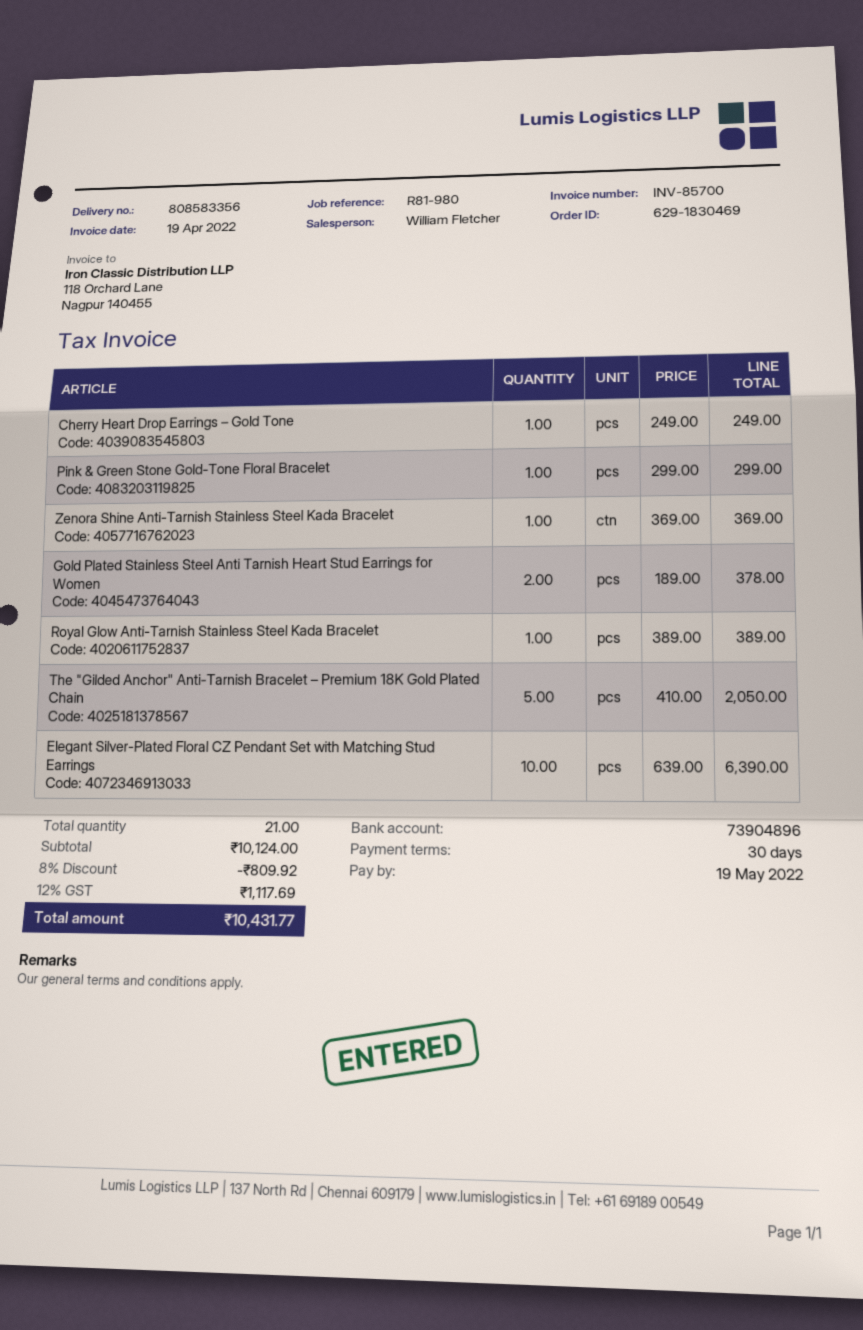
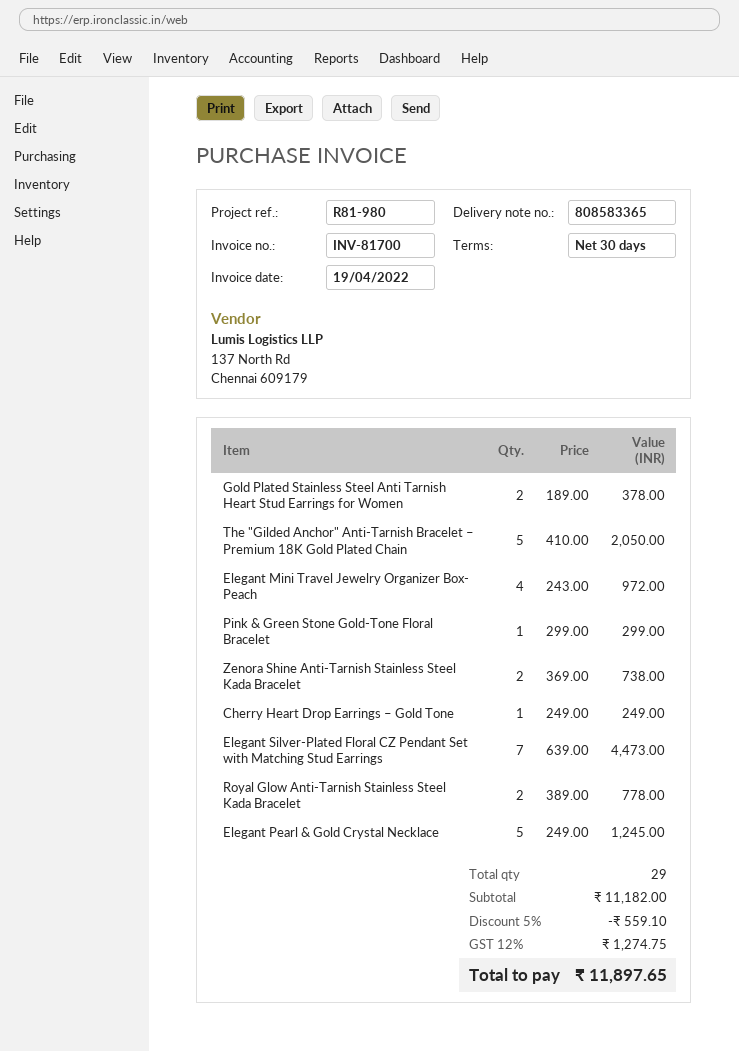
delivery note number: 808583356 -> 808583365
invoice number: INV-85700 -> INV-81700
Zenora Shine Anti-Tarnish Stainless Steel Kada Bracelet: 1 x 369.00 = 369.00 -> 2 x 369.00 = 738.00
Royal Glow Anti-Tarnish Stainless Steel Kada Bracelet: 1 x 389.00 = 389.00 -> 2 x 389.00 = 778.00
Elegant Silver-Plated Floral CZ Pendant Set with Matching Stud Earrings: 10 x 639.00 = 6390.00 -> 7 x 639.00 = 4473.00
Elegant Mini Travel Jewelry Organizer Box- Peach: none -> 4 x 243.00 = 972.00
Elegant Pearl & Gold Crystal Necklace: none -> 5 x 249.00 = 1245.00
total quantity: 21 -> 29
subtotal: 10124.00 -> 11182.00
discount: 8% = 809.92 -> 5% = 559.10
tax: 12% = 1117.69 -> 12% = 1274.75
total: 10431.77 -> 11897.65

